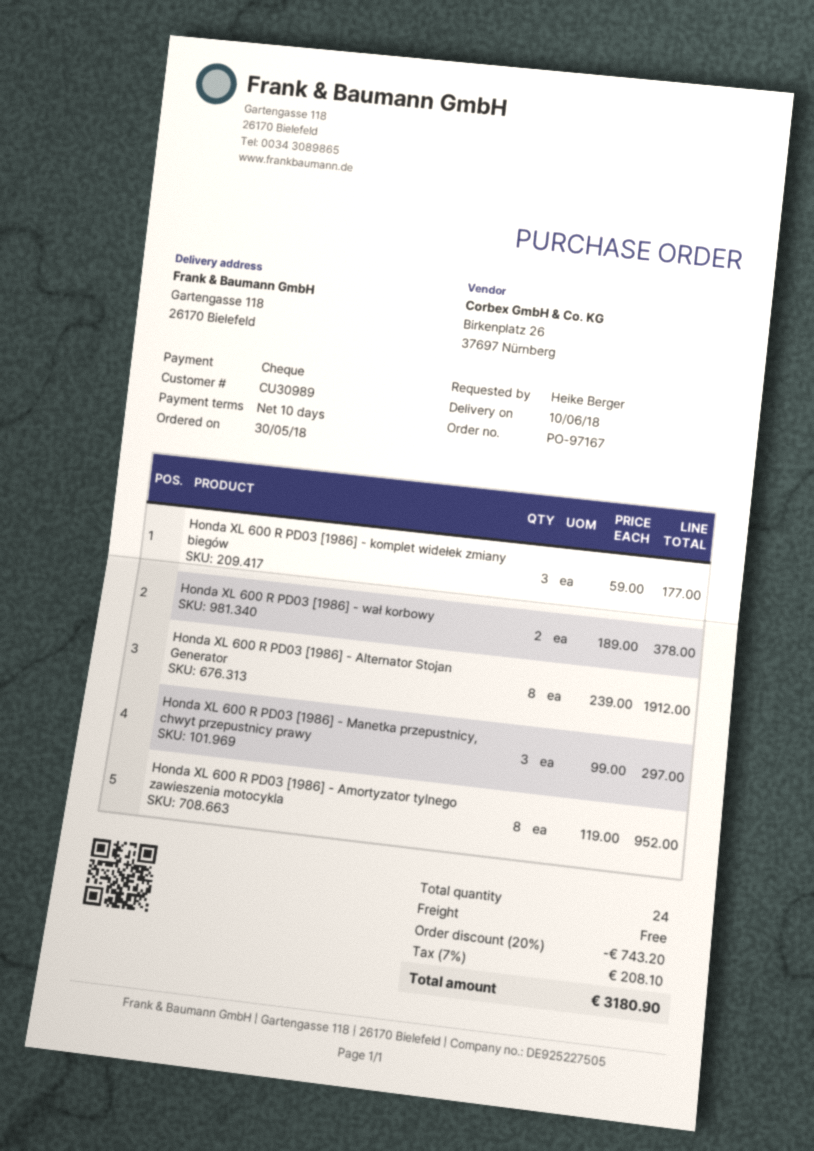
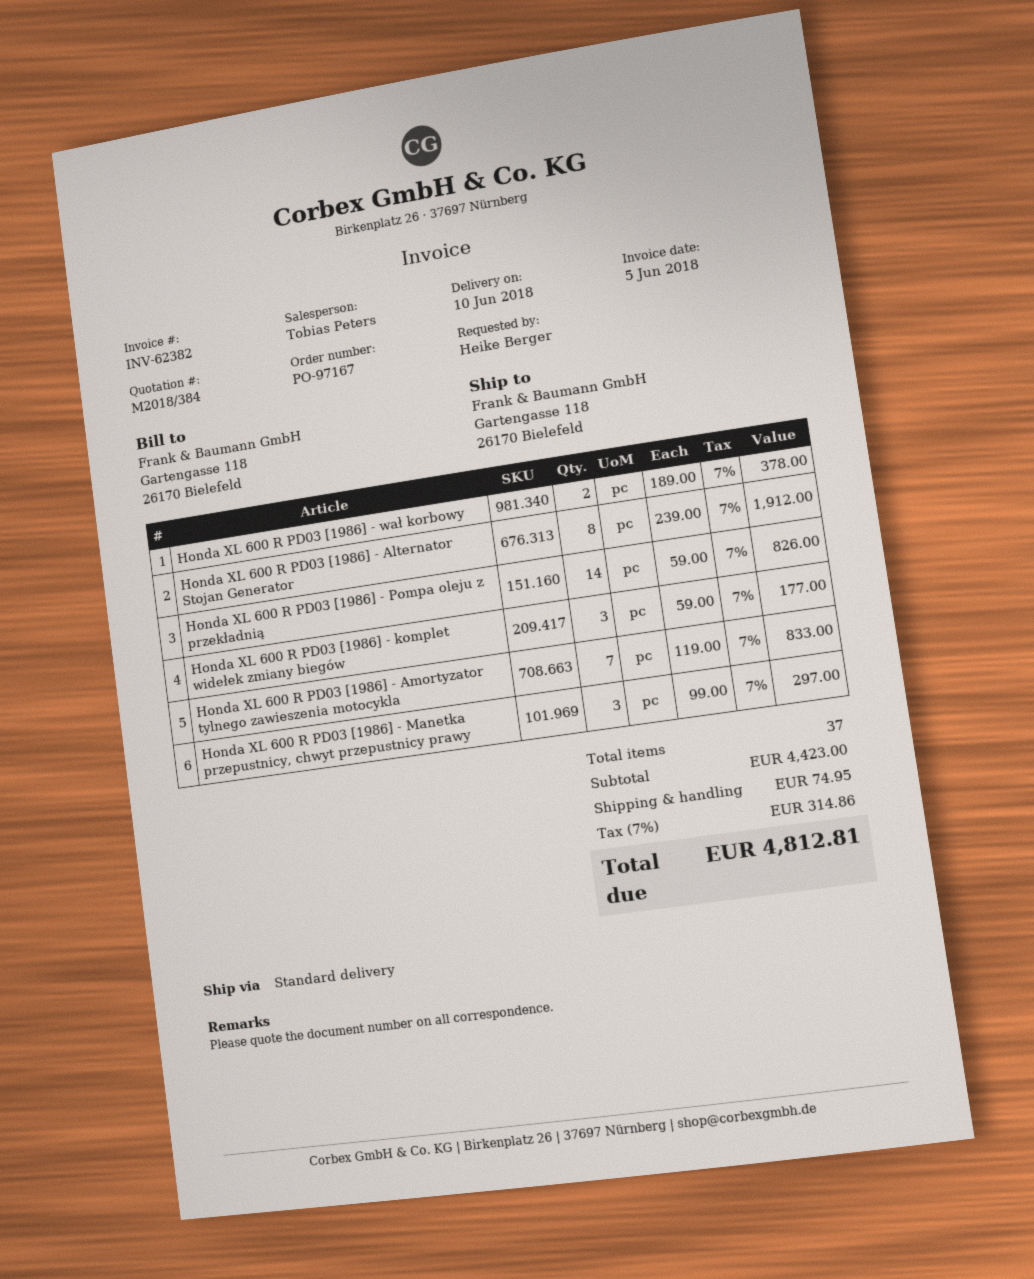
Honda XL 600 R PD03 [1986] - Amortyzator tylnego zawieszenia motocykla: 8 x 119.00 = 952.00 -> 7 x 119.00 = 833.00
Honda XL 600 R PD03 [1986] - Pompa oleju z przekładnią: none -> 14 x 59.00 = 826.00
total quantity: 24 -> 37
discount: 20% = 743.20 -> none
shipping: 0.00 -> 74.95
tax: 7% = 208.10 -> 7% = 314.86
total: 3180.90 -> 4812.81

